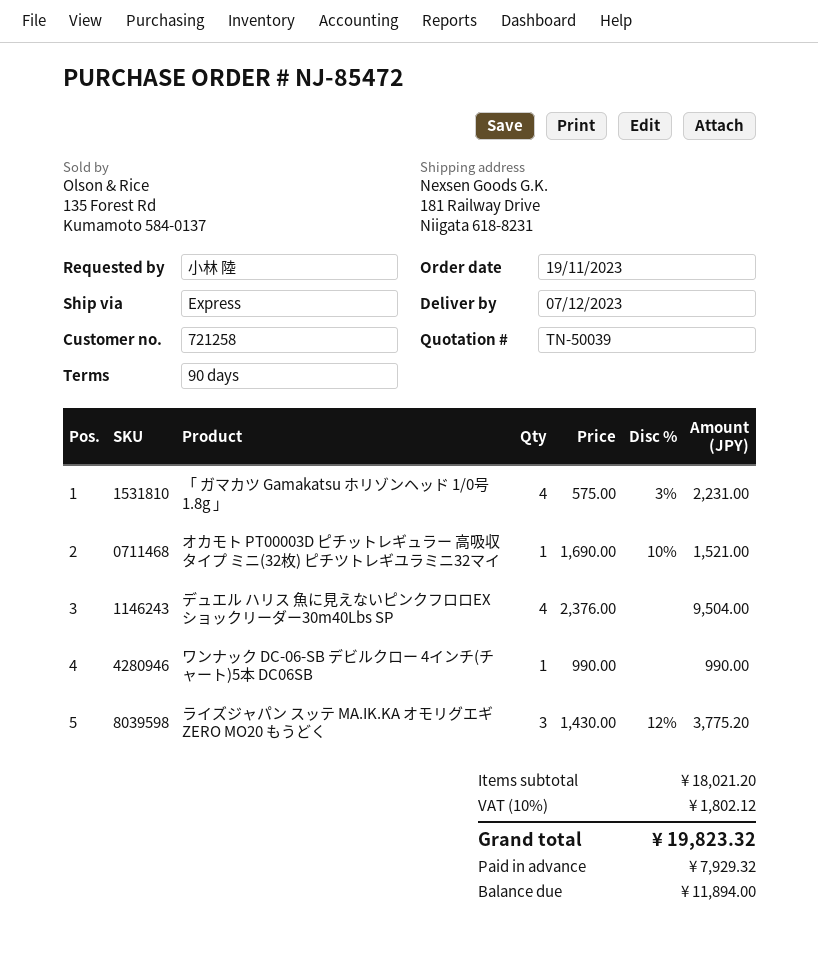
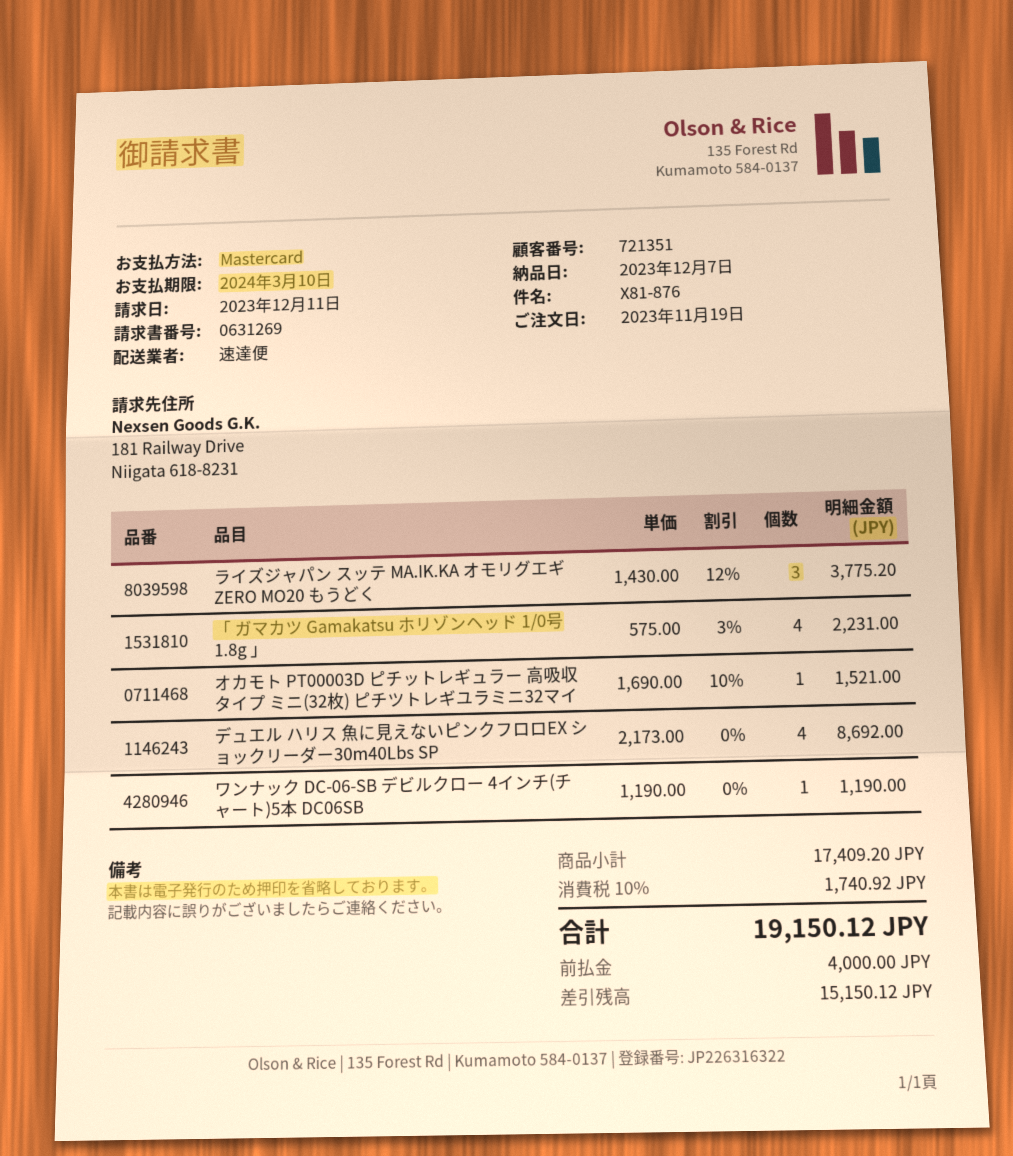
customer number: 721258 -> 721351
デュエル ハリス 魚に見えないピンクフロロEX ショックリーダー30m40Lbs SP: 4 x 2376.00 = 9504.00 -> 4 x 2173.00 = 8692.00
ワンナック DC-06-SB デビルクロー 4インチ(チャート)5本 DC06SB: 1 x 990.00 = 990.00 -> 1 x 1190.00 = 1190.00
subtotal: 18021.20 -> 17409.20
tax: 10% = 1802.12 -> 10% = 1740.92
total: 19823.32 -> 19150.12
deposit: 7929.32 -> 4000.00
balance: 11894.00 -> 15150.12

